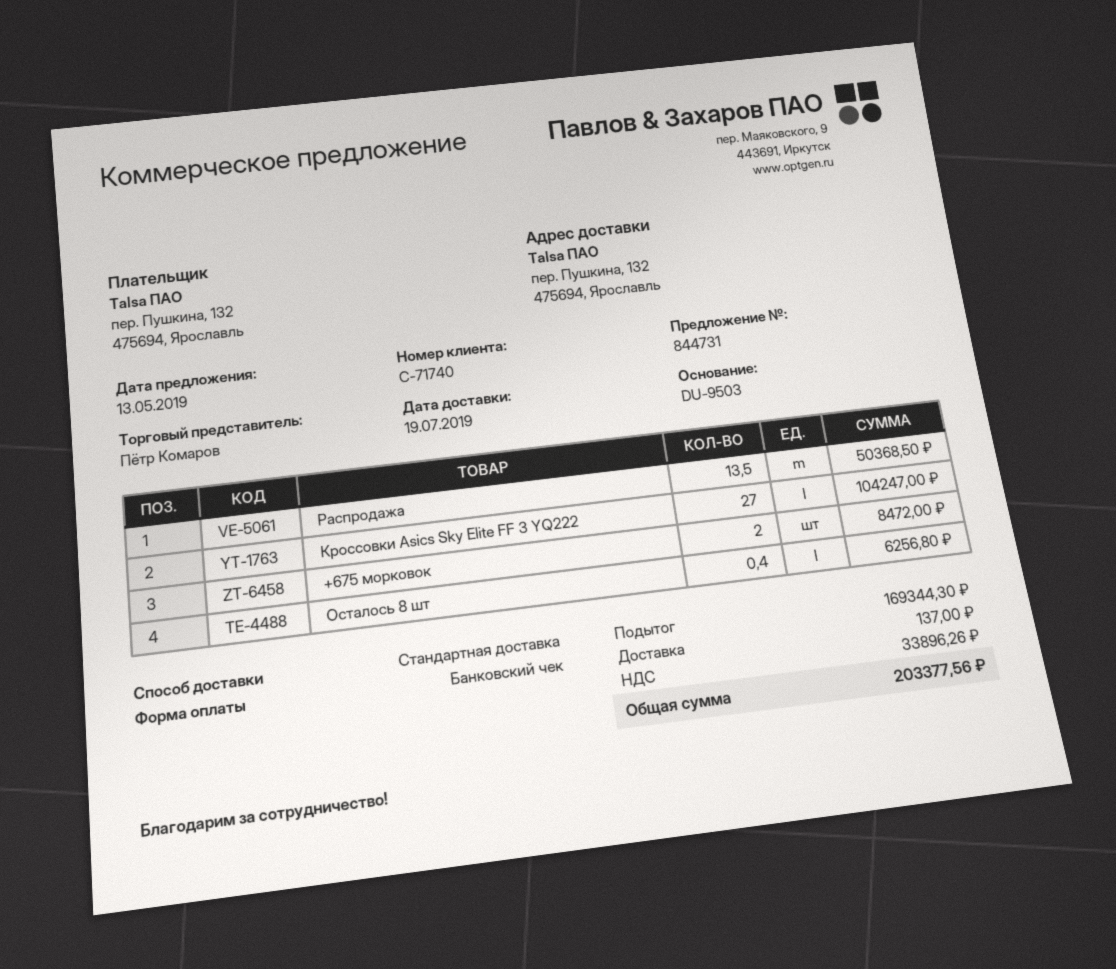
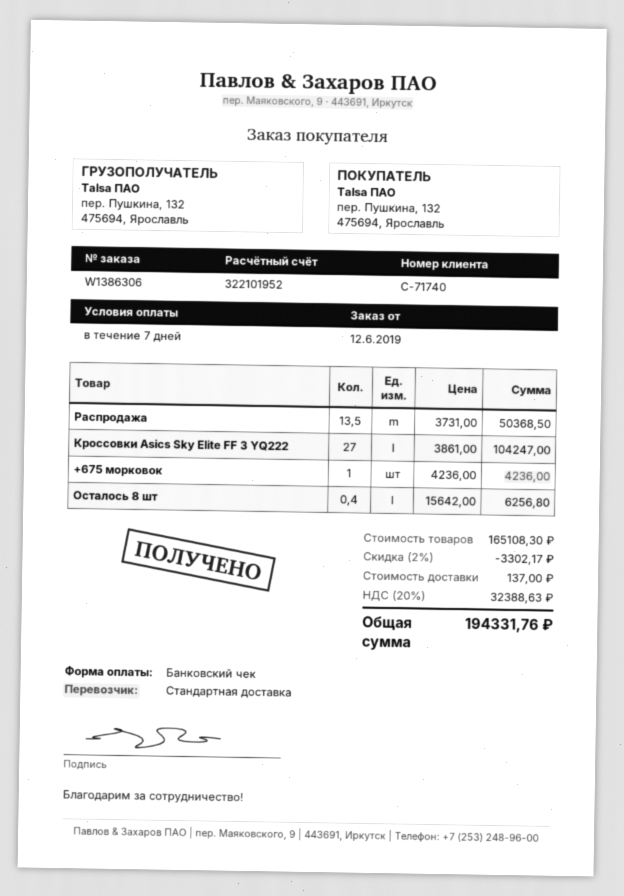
+675 морковок: 2 for 8472.00 -> 1 for 4236.00
subtotal: 169344.30 -> 165108.30
discount: none -> 2% = 3302.17
tax: 33896.26 -> 32388.63
total: 203377.56 -> 194331.76

